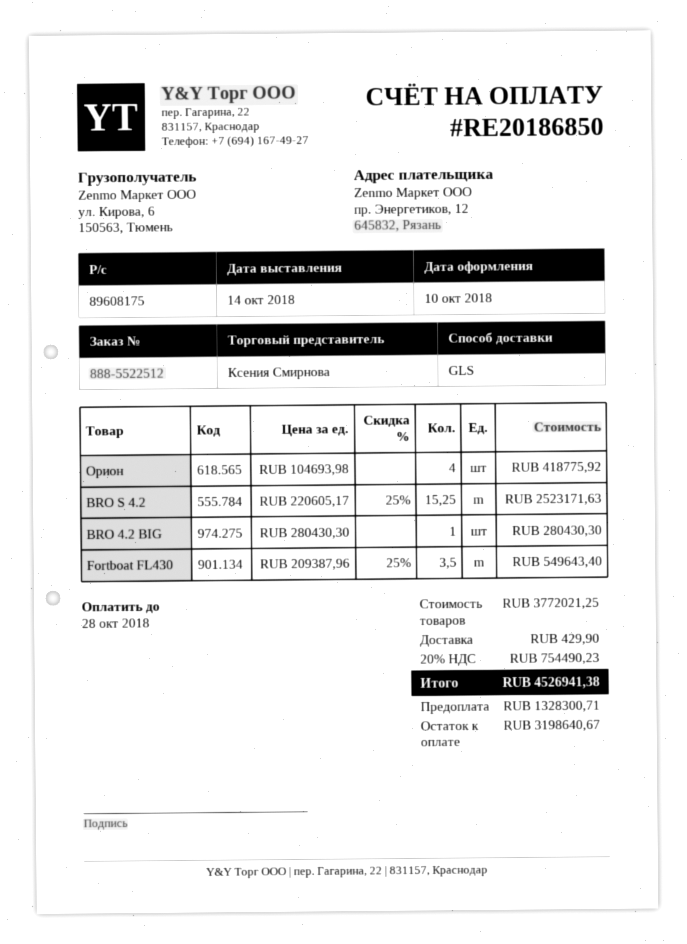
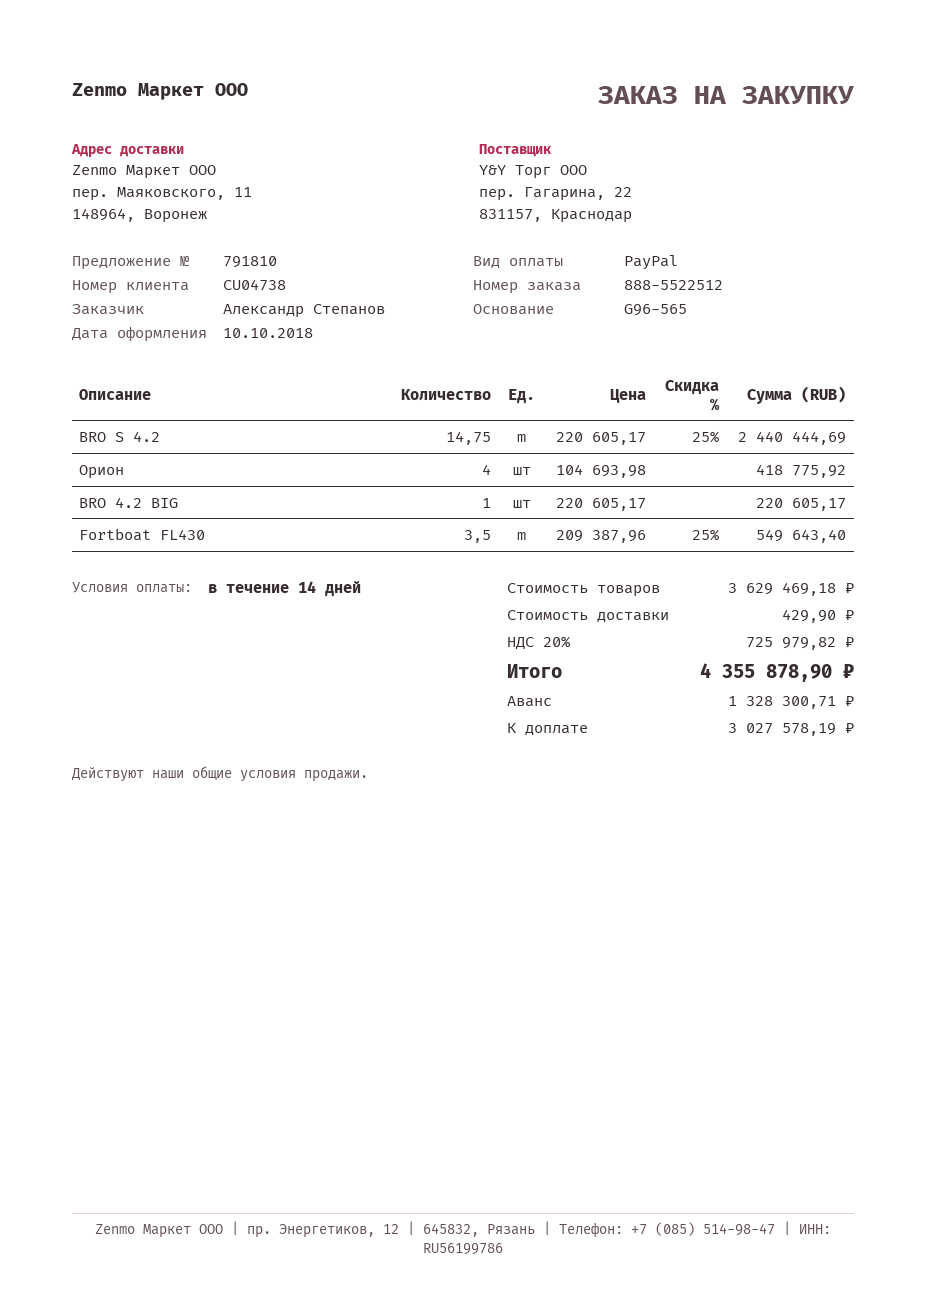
ship to: ул. Кирова, 6, 150563, Тюмень -> пер. Маяковского, 11, 148964, Воронеж
BRO S 4.2: 15.25 x 220605.17 - 25% = 2523171.63 -> 14.75 x 220605.17 - 25% = 2440444.69
BRO 4.2 BIG: 1 x 280430.30 = 280430.30 -> 1 x 220605.17 = 220605.17
subtotal: 3772021.25 -> 3629469.18
tax: 20% = 754490.23 -> 20% = 725979.82
total: 4526941.38 -> 4355878.90
balance: 3198640.67 -> 3027578.19

